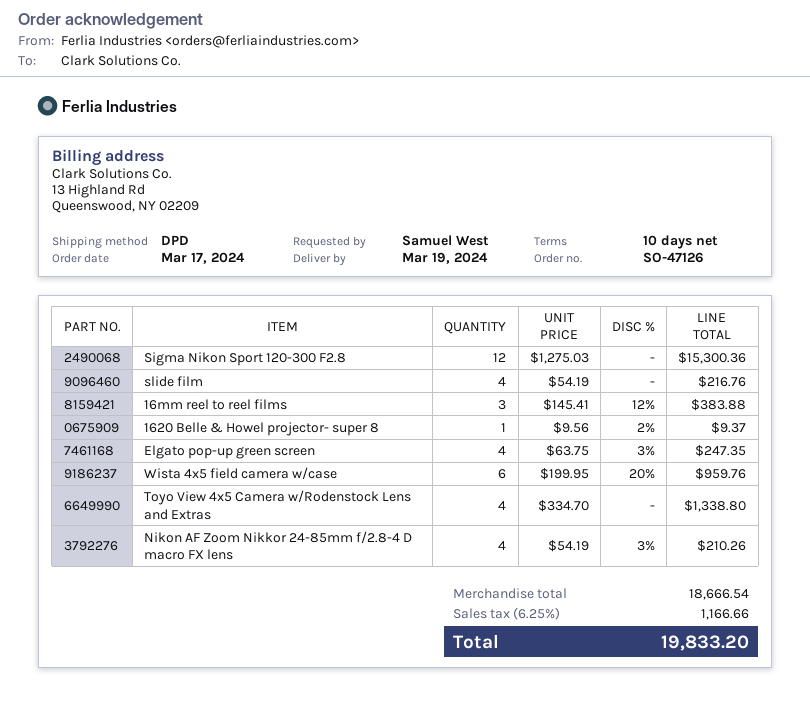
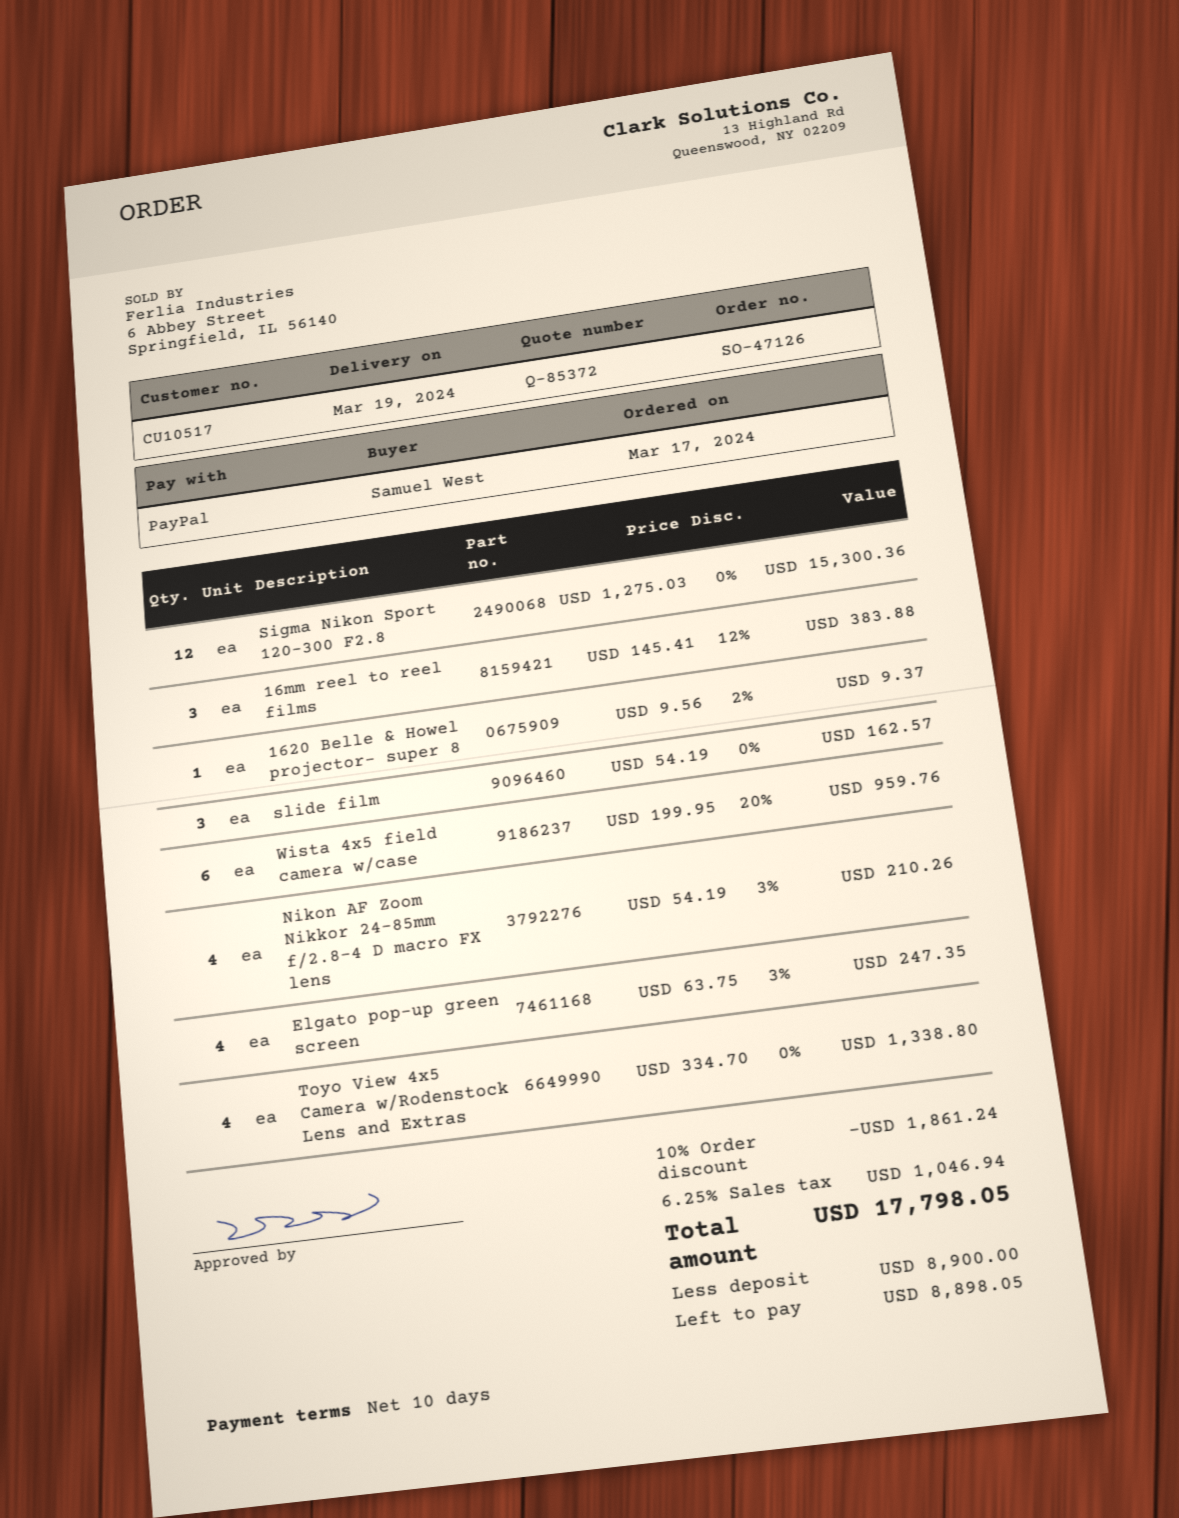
slide film: 4 x 54.19 = 216.76 -> 3 x 54.19 = 162.57
discount: none -> 10% = 1861.24
tax: 6.25% = 1166.66 -> 6.25% = 1046.94
total: 19833.20 -> 17798.05

